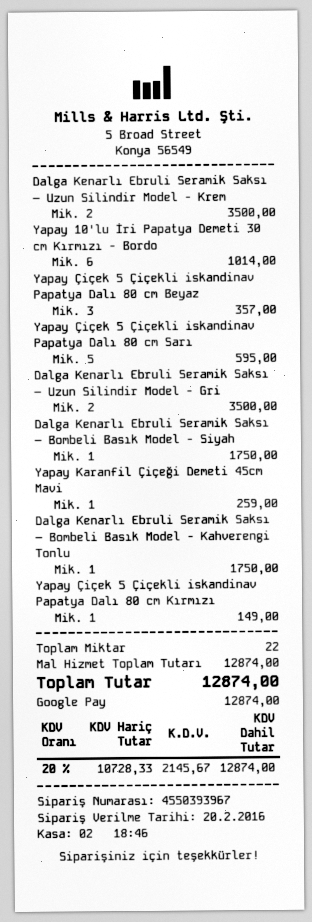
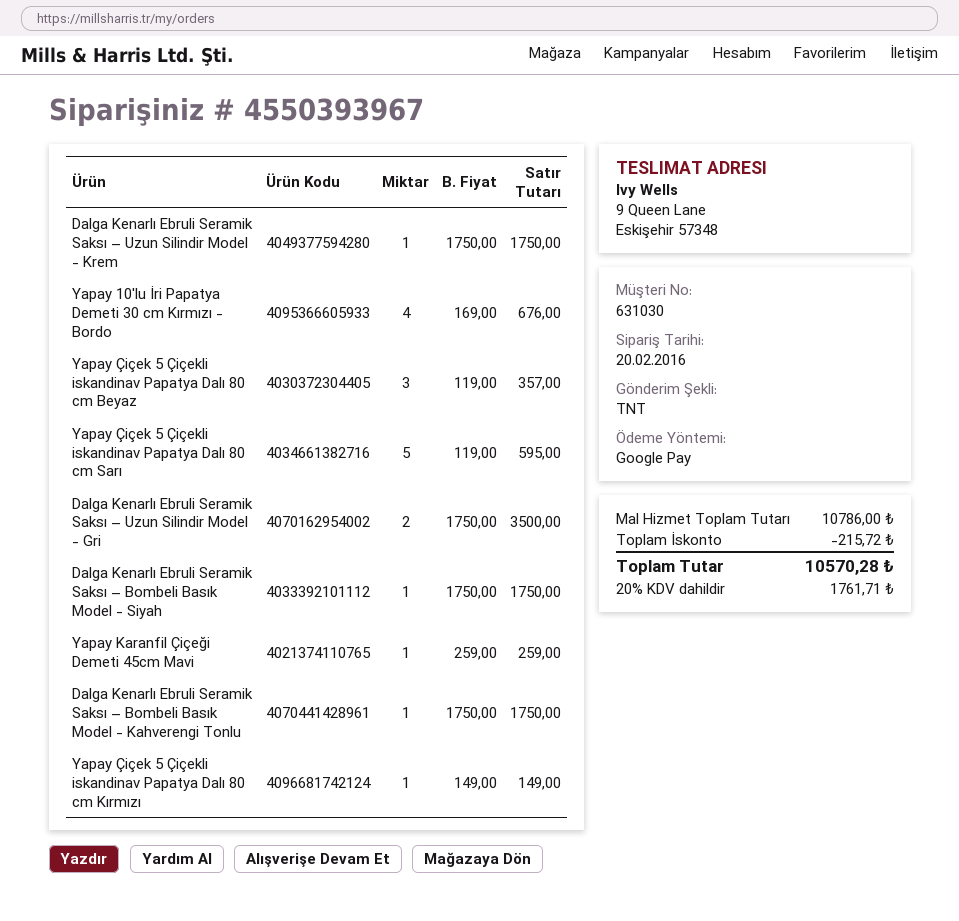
Dalga Kenarlı Ebruli Seramik Saksı – Uzun Silindir Model - Krem: 2 for 3500.00 -> 1 for 1750.00
Yapay 10'lu İri Papatya Demeti 30 cm Kırmızı - Bordo: 6 for 1014.00 -> 4 for 676.00
subtotal: 12874.00 -> 10786.00
discount: none -> 215.72
tax: 20% = 2145.67 -> 20% = 1761.71
total: 12874.00 -> 10570.28

